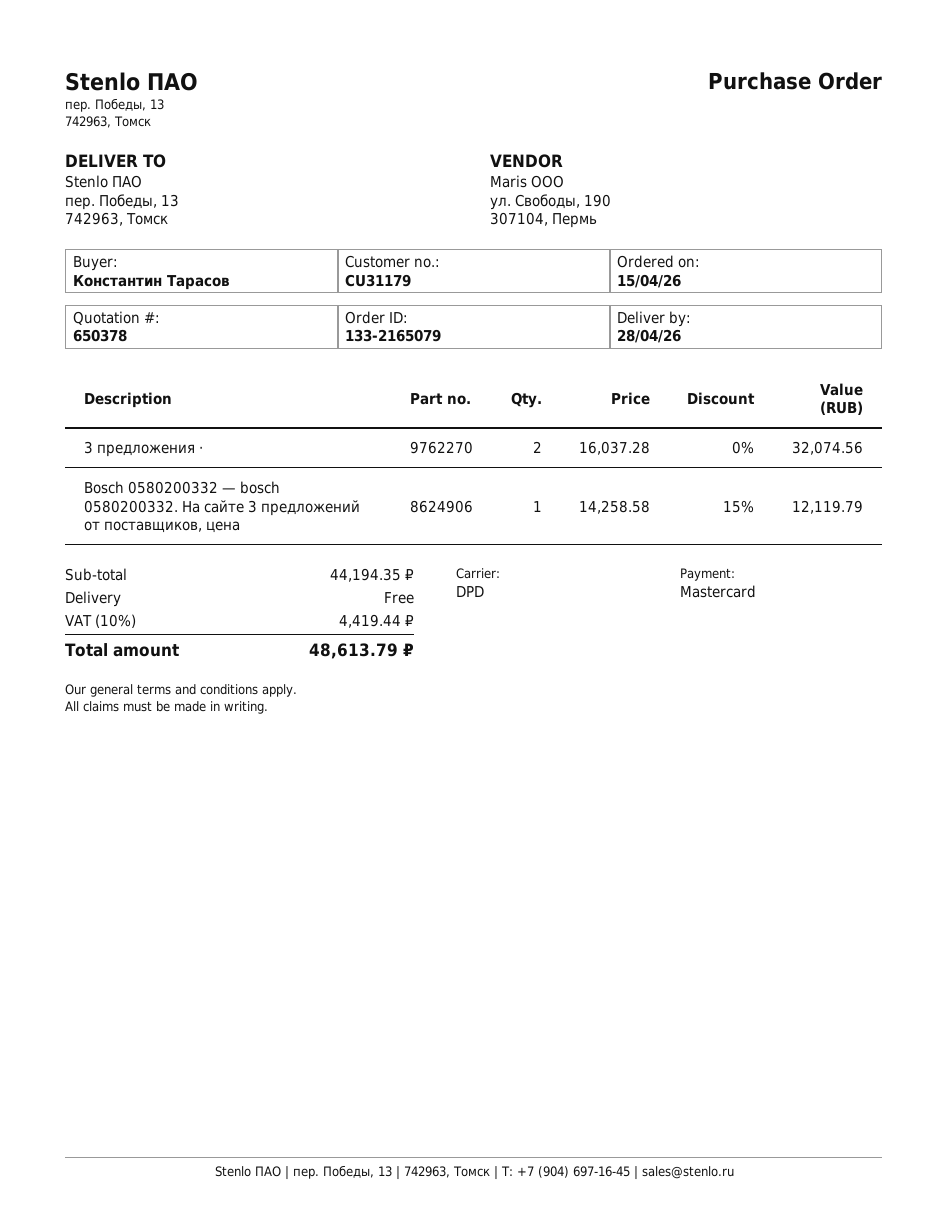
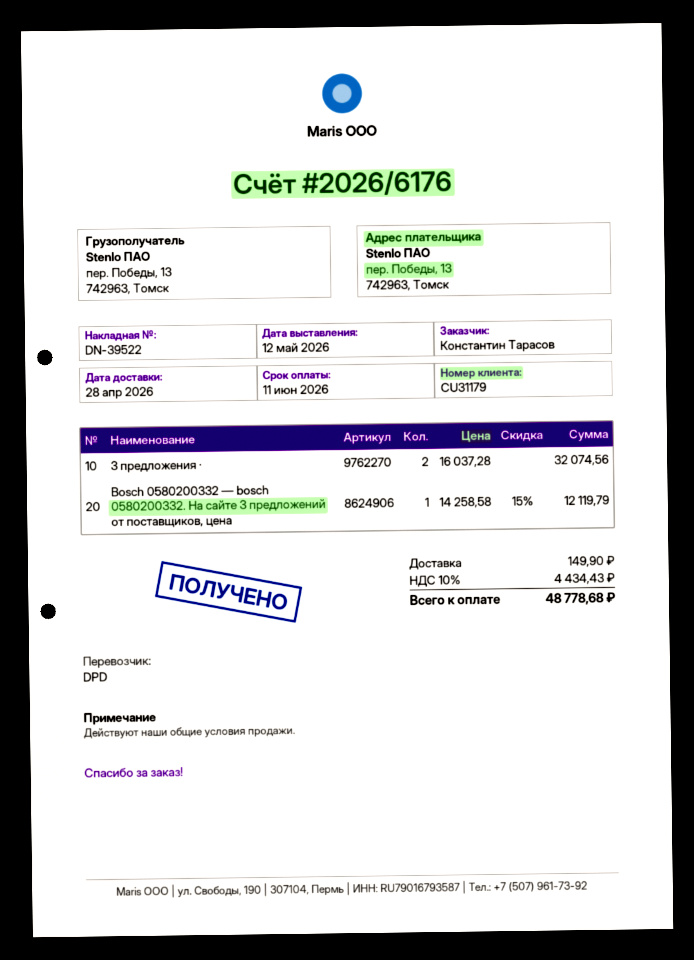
shipping: 0.00 -> 149.90
tax: 10% = 4419.44 -> 10% = 4434.43
total: 48613.79 -> 48778.68

